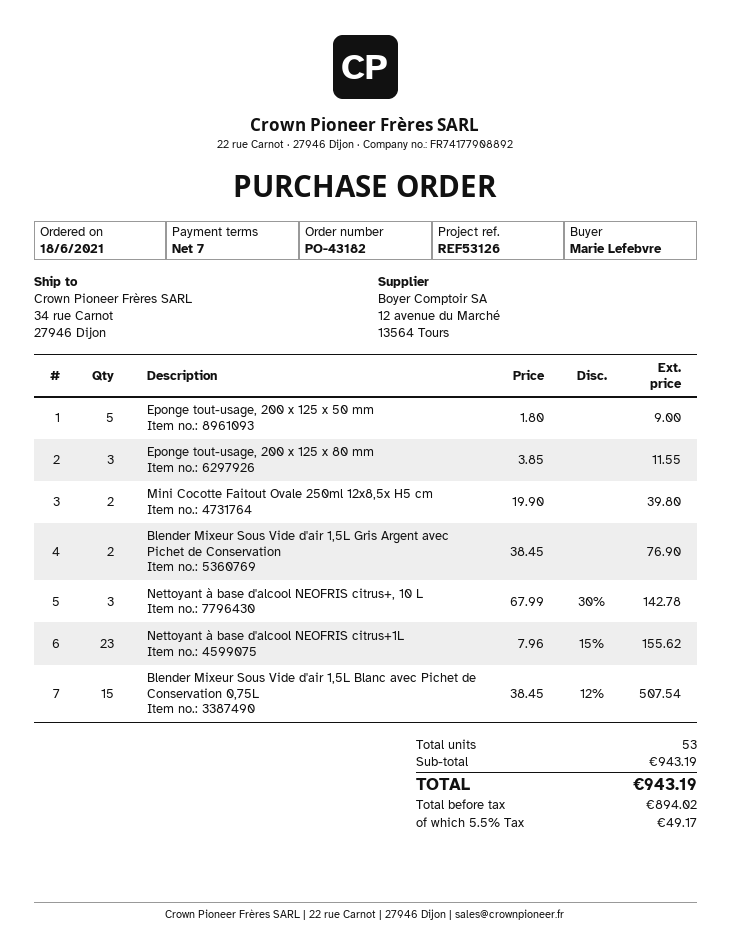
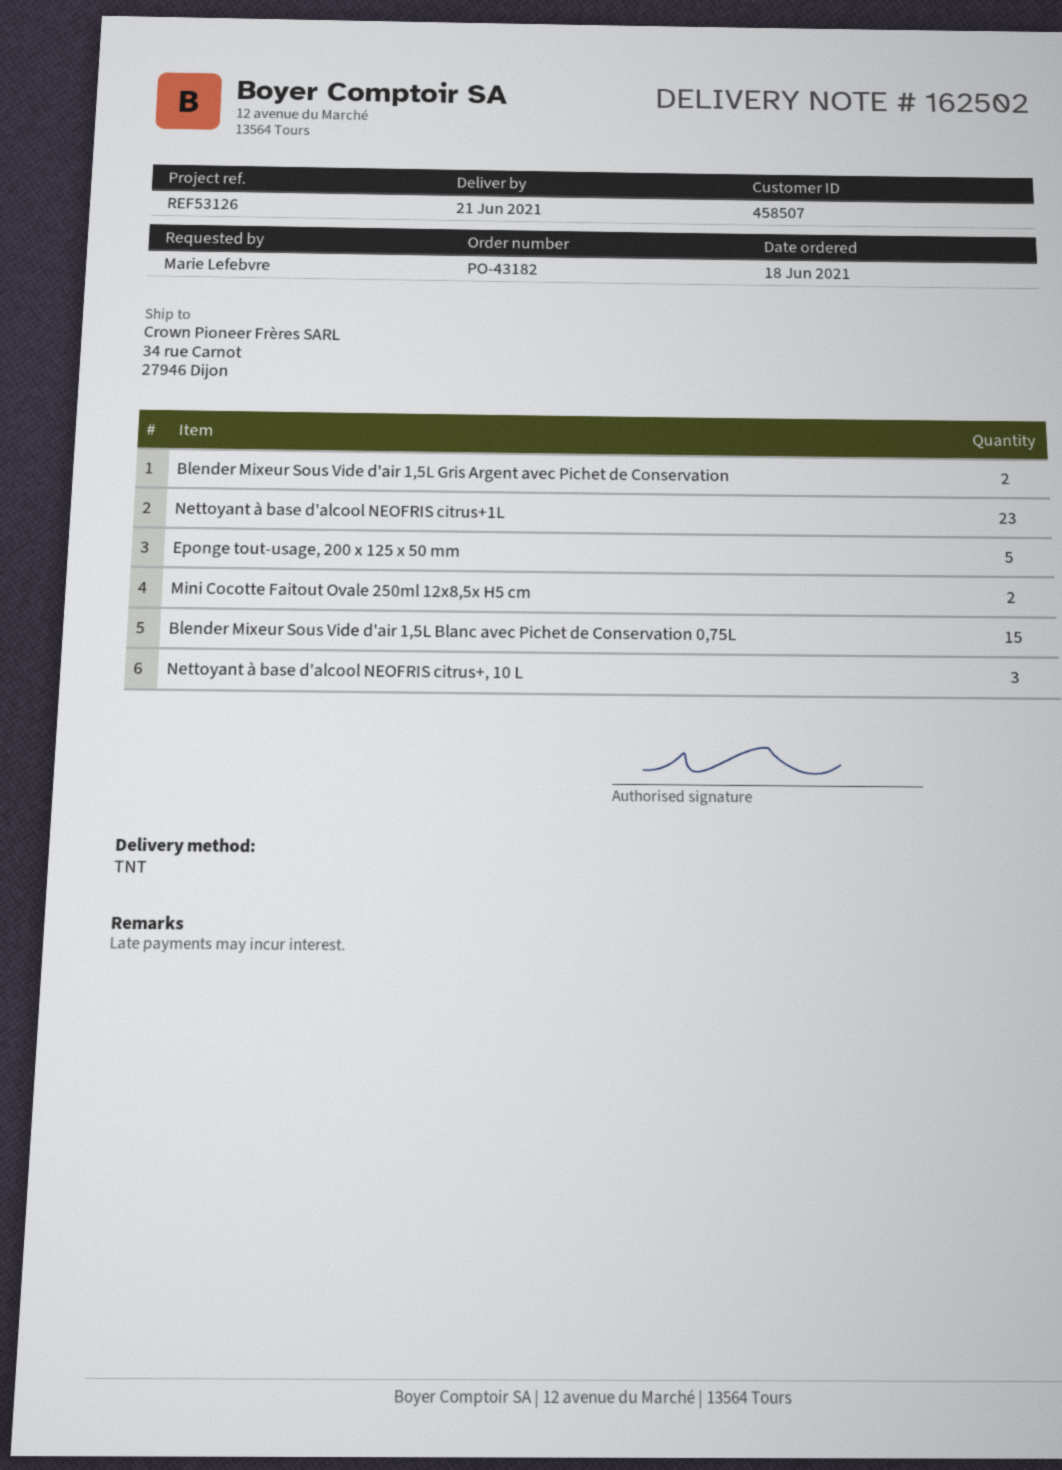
Eponge tout-usage, 200 x 125 x 80 mm: 3 -> none

